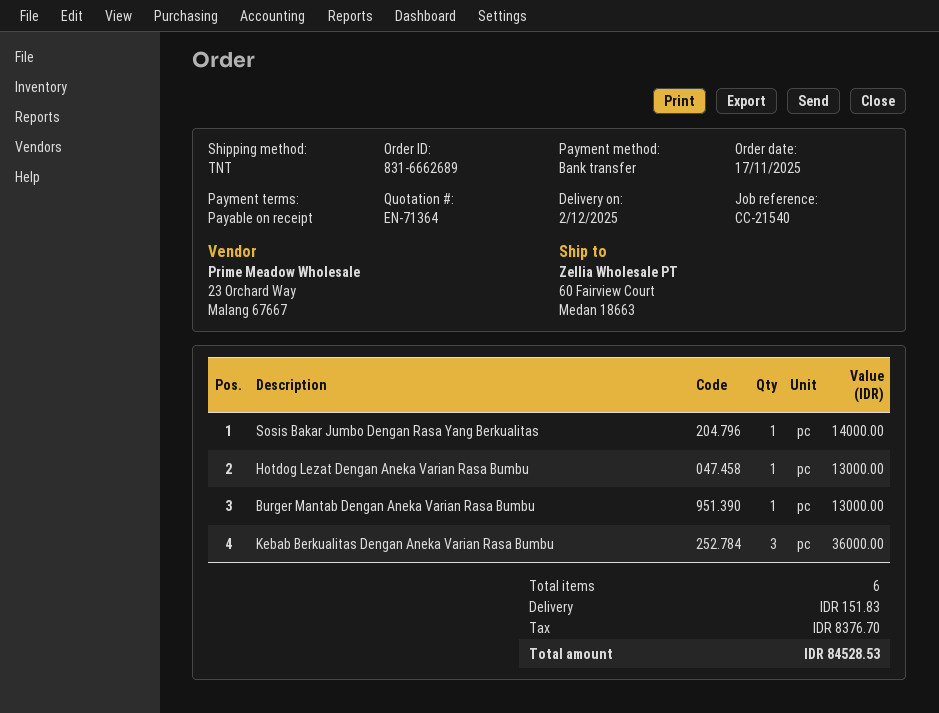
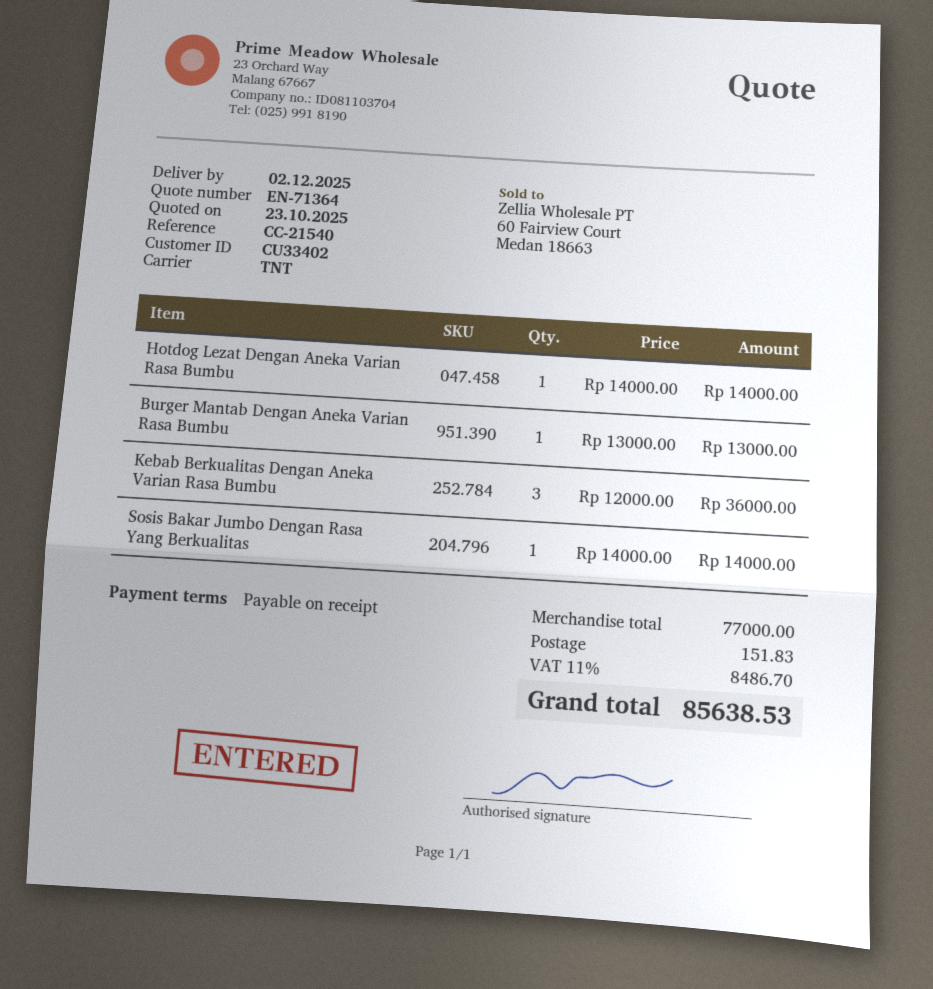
Hotdog Lezat Dengan Aneka Varian Rasa Bumbu: 1 for 13000.00 -> 1 for 14000.00
tax: 8376.70 -> 8486.70
total: 84528.53 -> 85638.53

